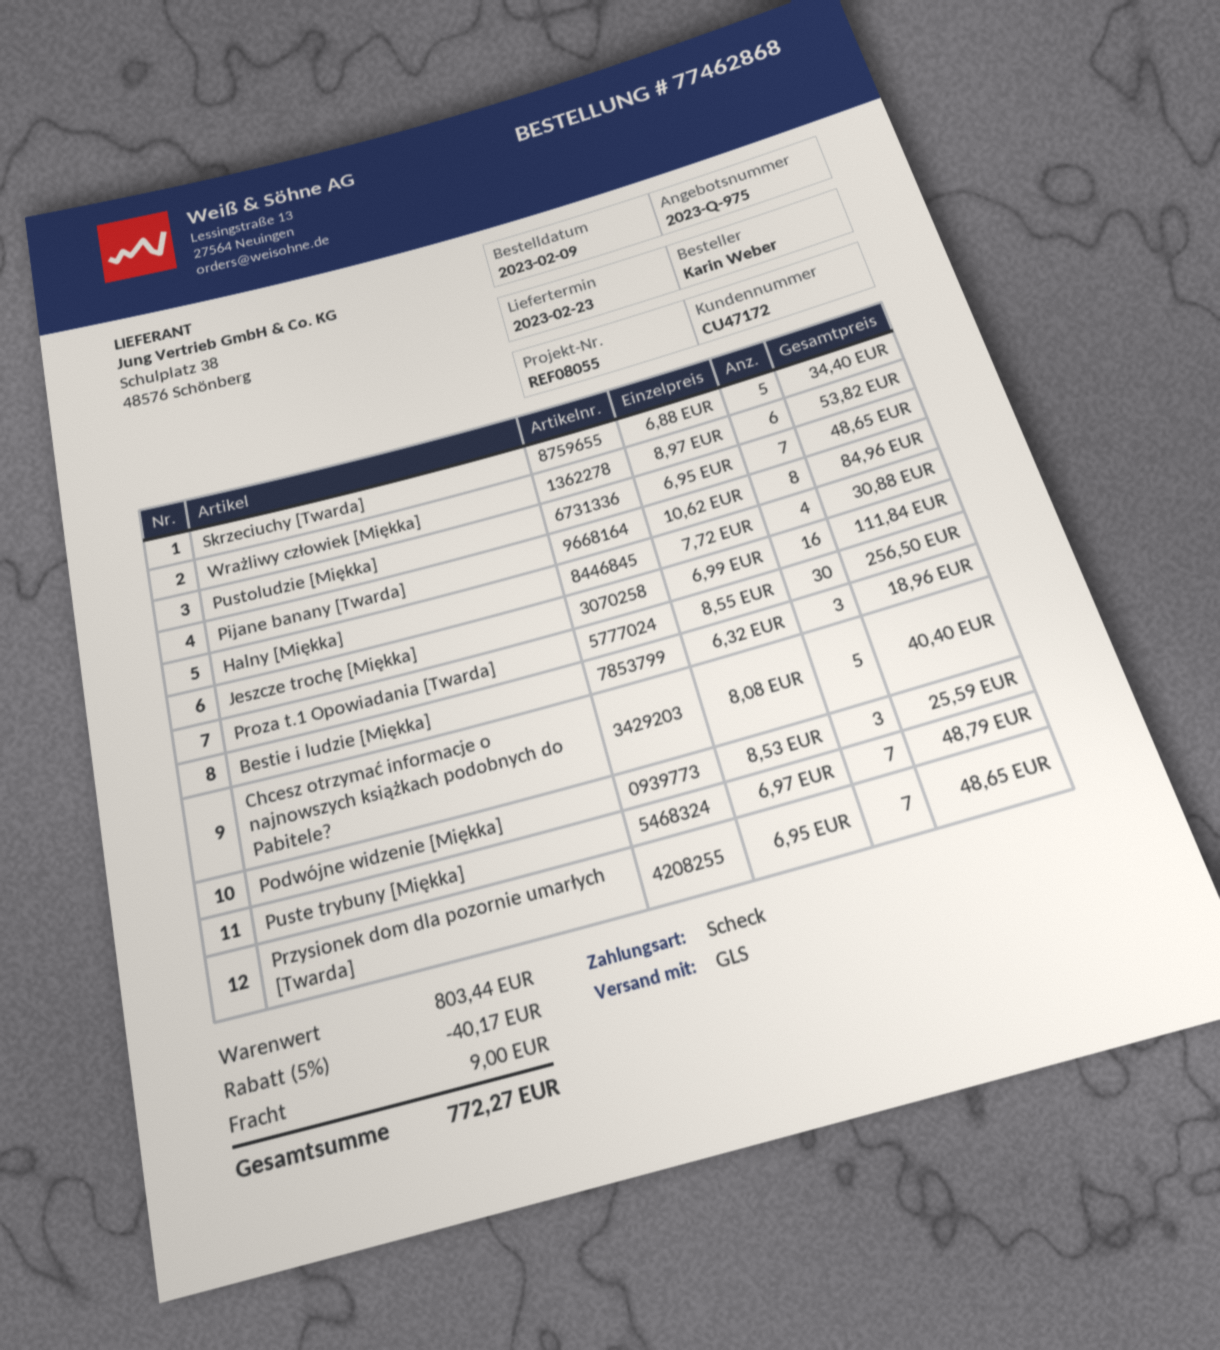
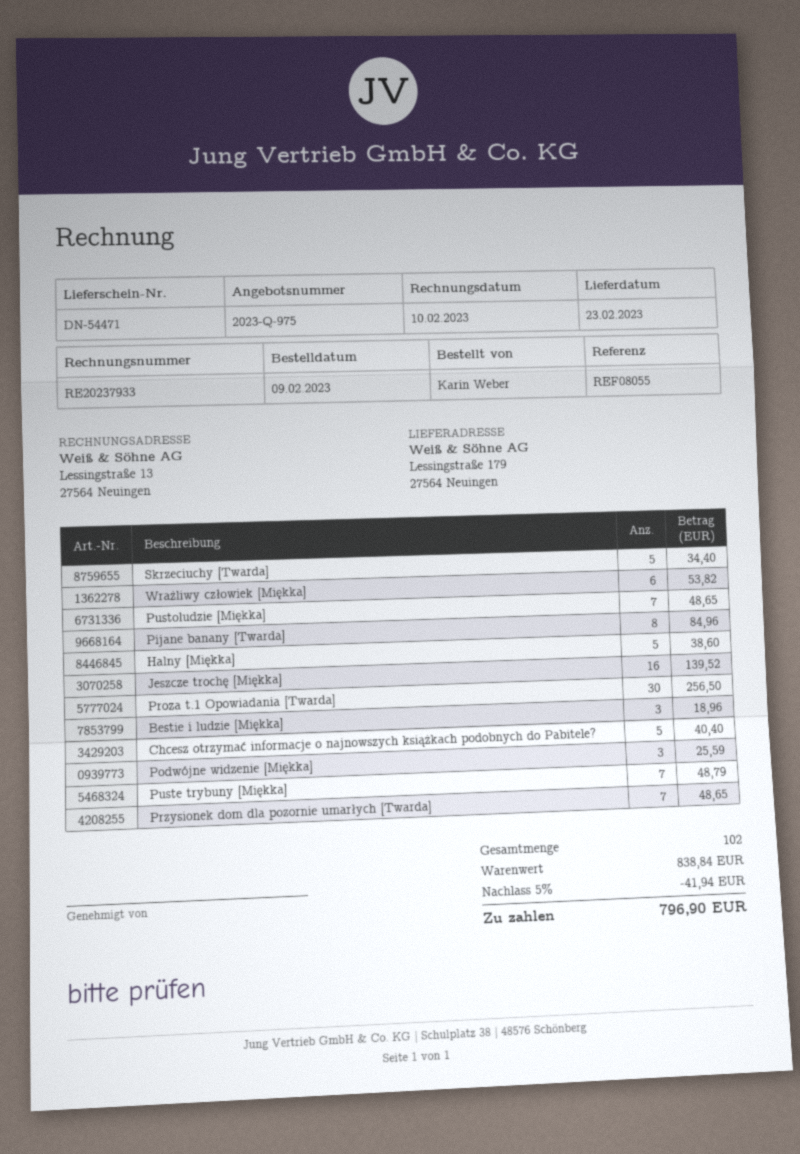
Halny [Miękka]: 4 for 30.88 -> 5 for 38.60
Jeszcze trochę [Miękka]: 16 for 111.84 -> 16 for 139.52
subtotal: 803.44 -> 838.84
discount: 5% = 40.17 -> 5% = 41.94
shipping: 9.00 -> none
total: 772.27 -> 796.90

